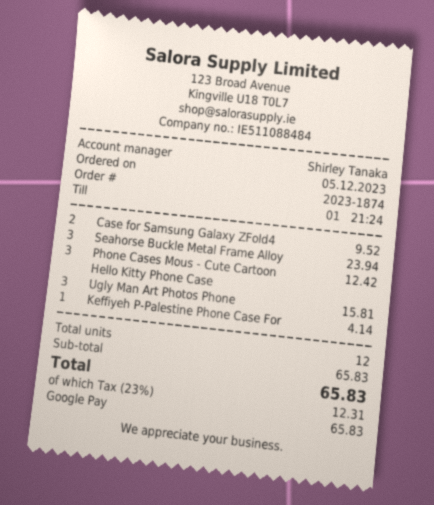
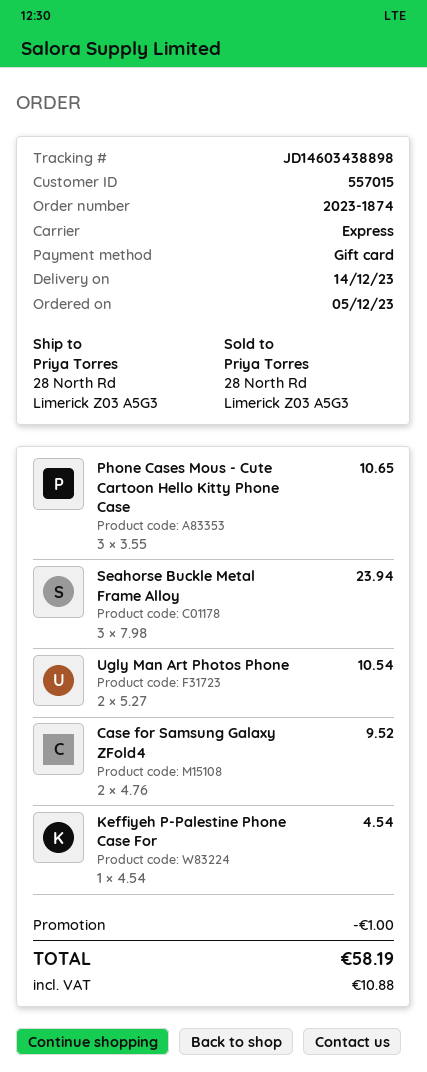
payment method: Google Pay -> gift card
Phone Cases Mous - Cute Cartoon Hello Kitty Phone Case: 3 for 12.42 -> 3 for 10.65
Ugly Man Art Photos Phone: 3 for 15.81 -> 2 for 10.54
Keffiyeh P-Palestine Phone Case For: 1 for 4.14 -> 1 for 4.54
discount: none -> 1.00
tax: 12.31 -> 10.88
total: 65.83 -> 58.19

